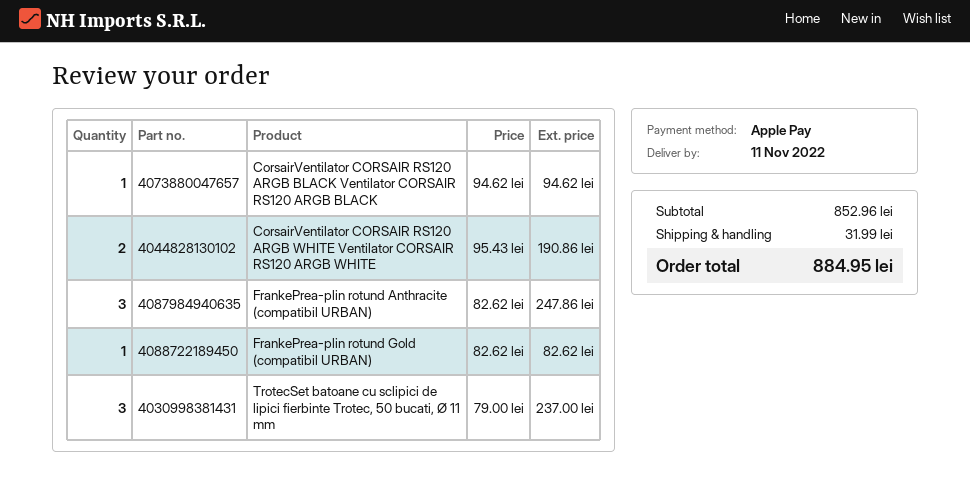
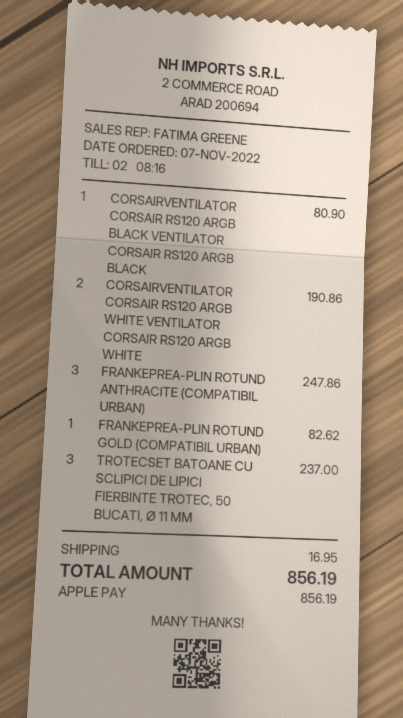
CorsairVentilator CORSAIR RS120 ARGB BLACK Ventilator CORSAIR RS120 ARGB BLACK: 1 for 94.62 -> 1 for 80.90
shipping: 31.99 -> 16.95
total: 884.95 -> 856.19

